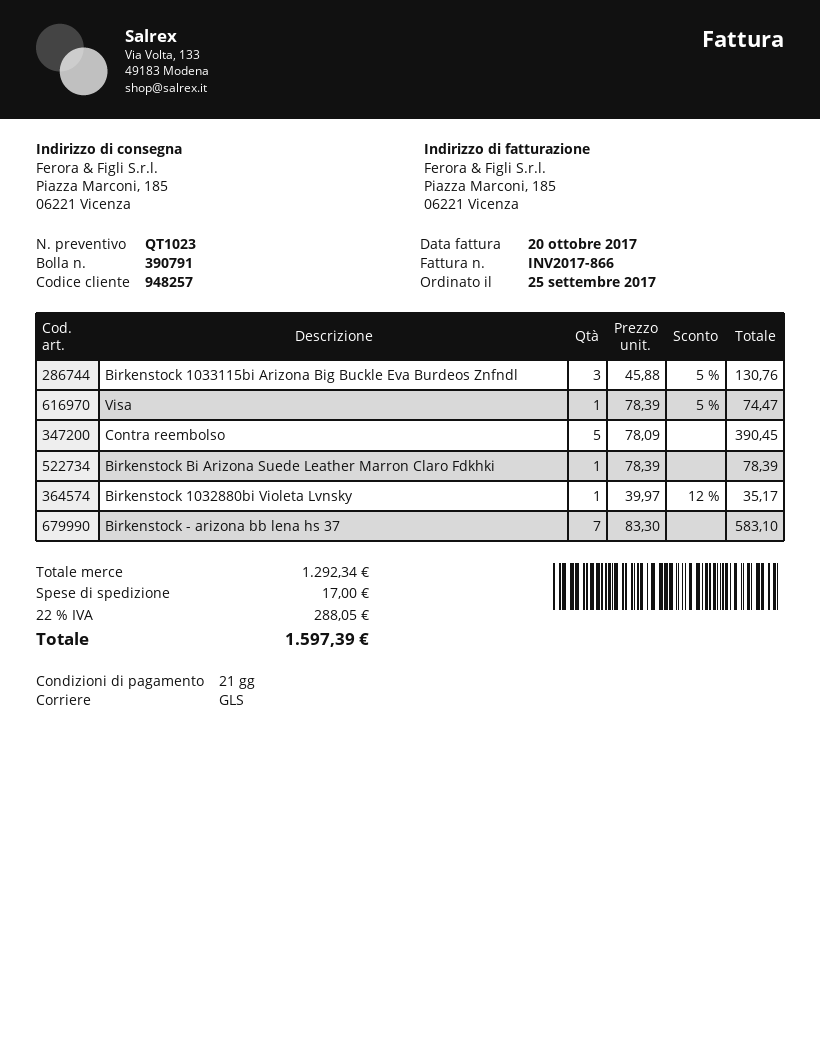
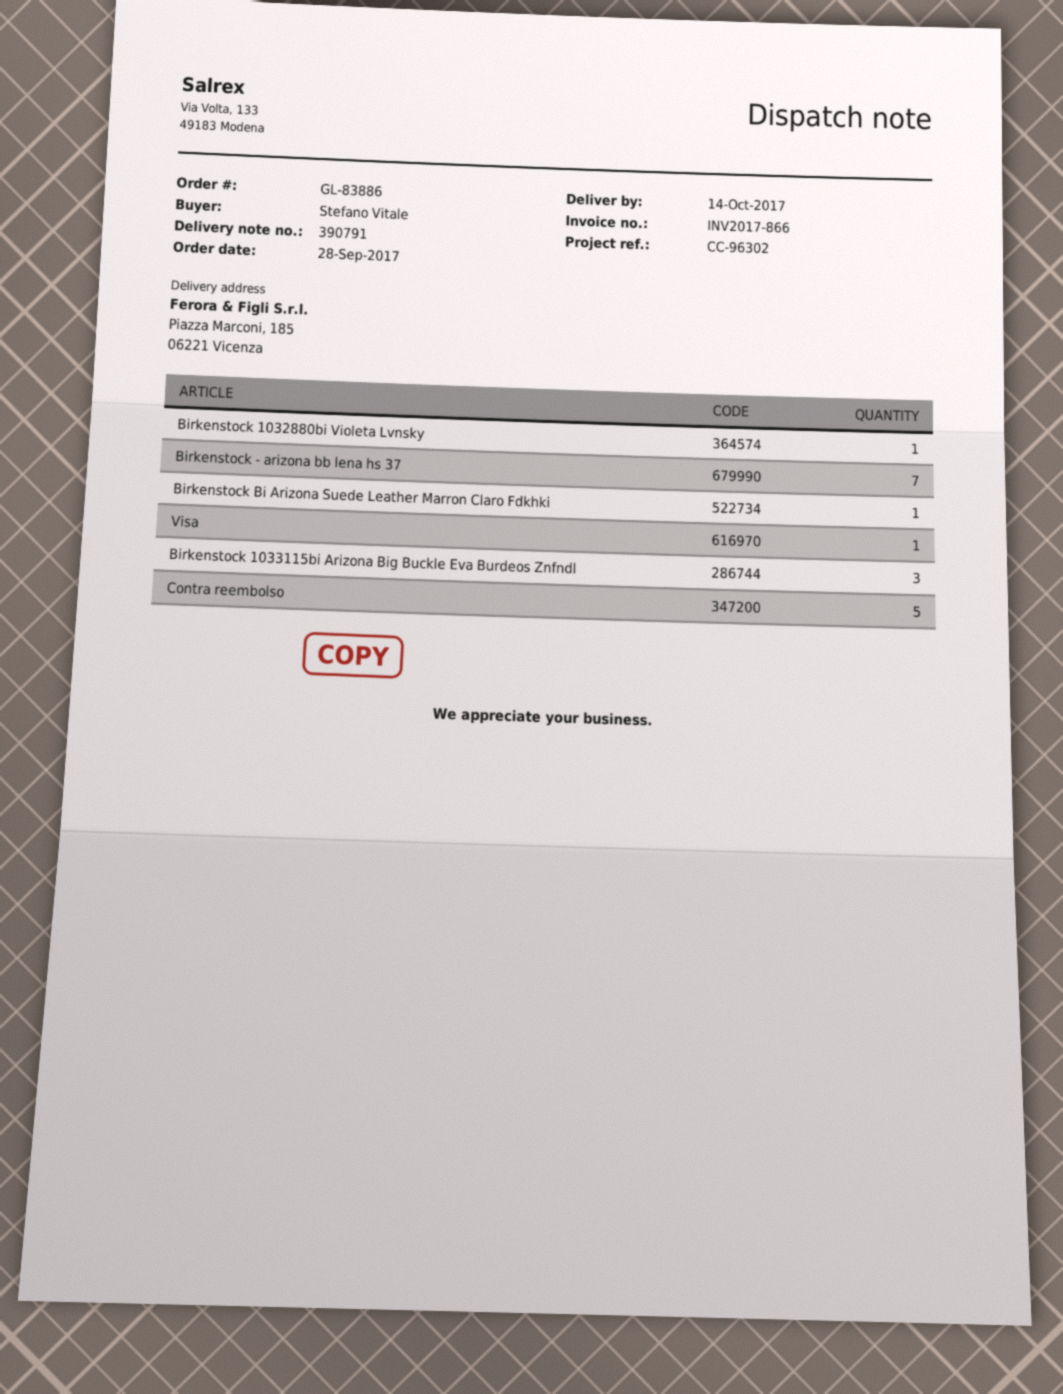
order date: 2017-09-25 -> 2017-09-28

